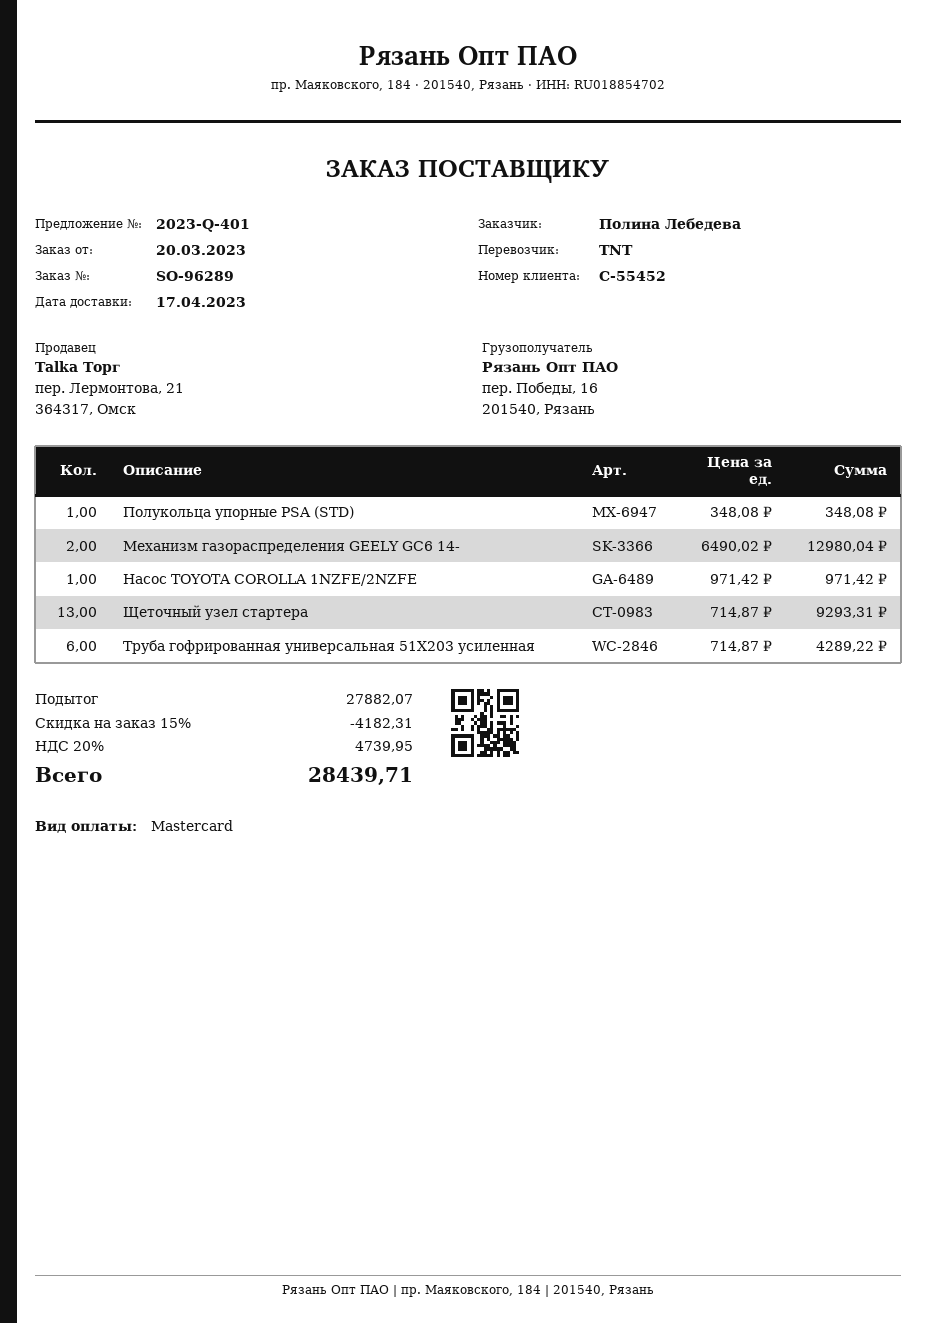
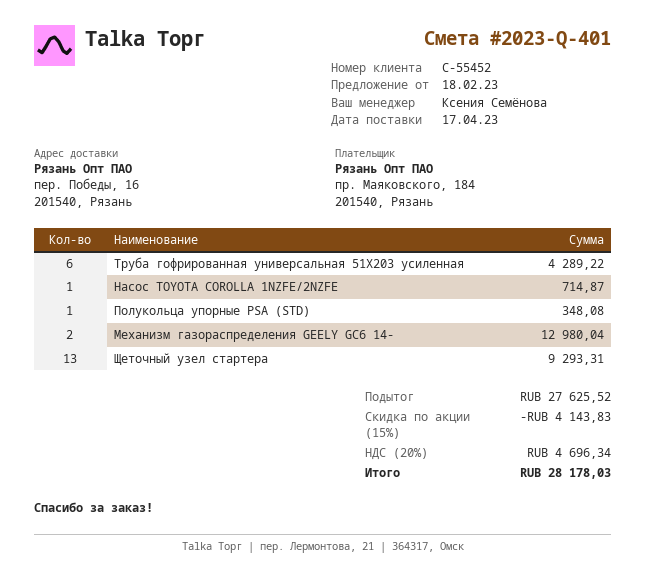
Насос TOYOTA COROLLA 1NZFE/2NZFE: 1 for 971.42 -> 1 for 714.87
subtotal: 27882.07 -> 27625.52
discount: 15% = 4182.31 -> 15% = 4143.83
tax: 20% = 4739.95 -> 20% = 4696.34
total: 28439.71 -> 28178.03

